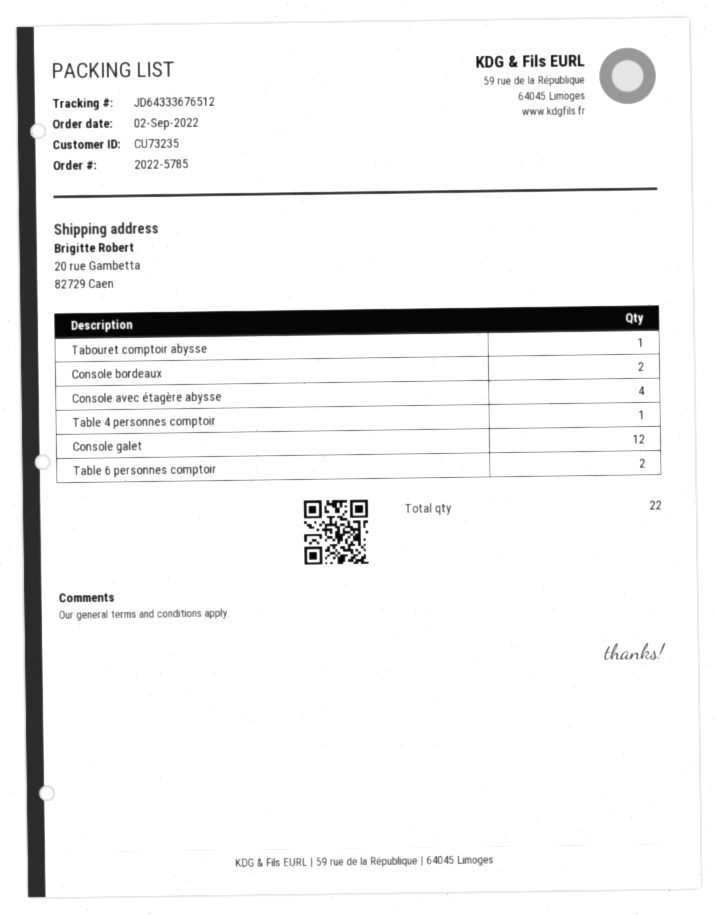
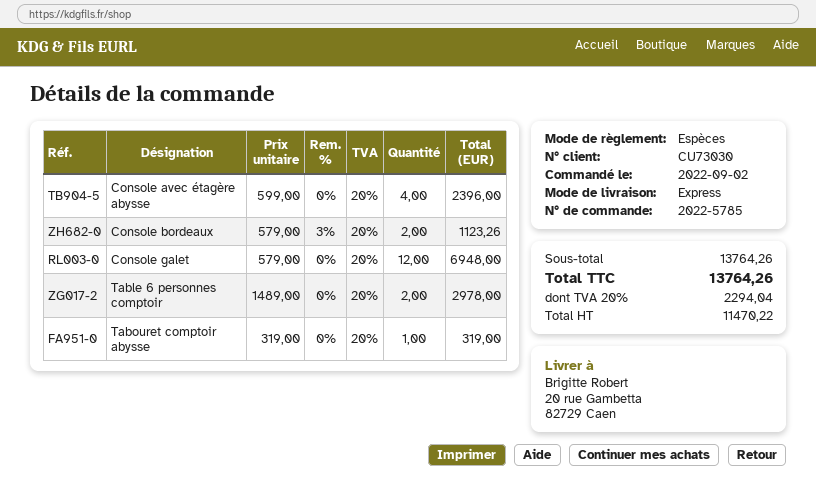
customer number: CU73235 -> CU73030
Table 4 personnes comptoir: 1 -> none

